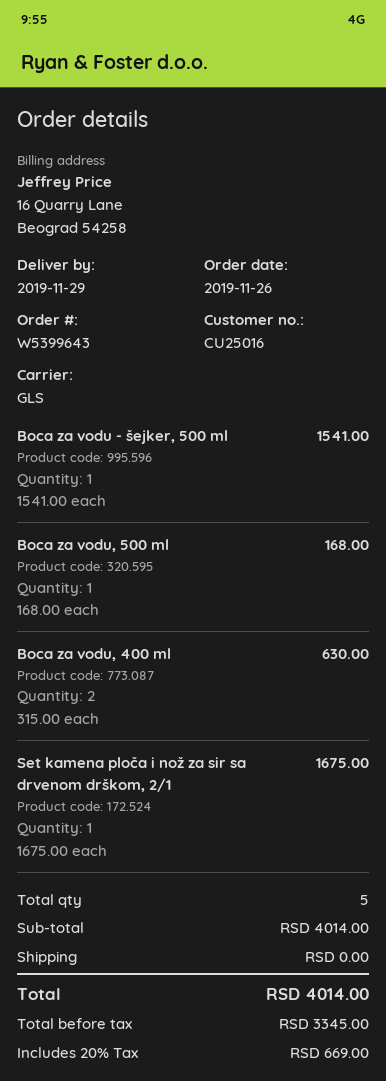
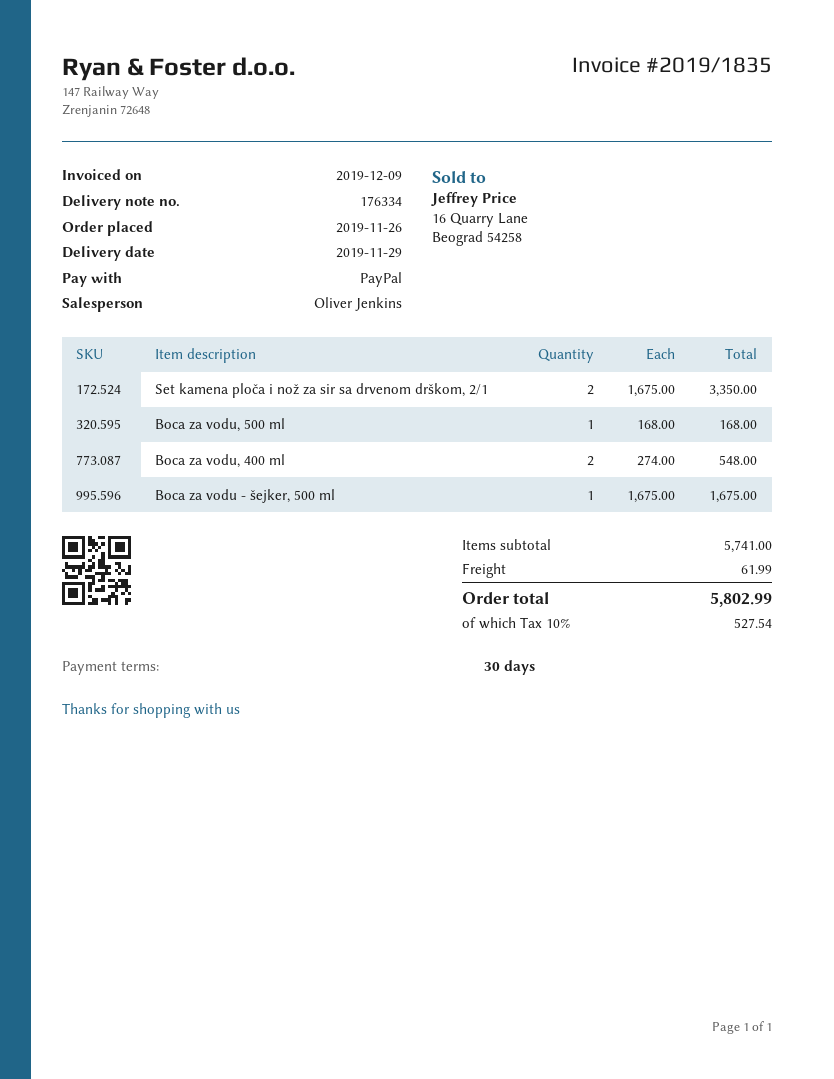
Boca za vodu - šejker, 500 ml: 1 x 1541.00 = 1541.00 -> 1 x 1675.00 = 1675.00
Boca za vodu, 400 ml: 2 x 315.00 = 630.00 -> 2 x 274.00 = 548.00
Set kamena ploča i nož za sir sa drvenom drškom, 2/1: 1 x 1675.00 = 1675.00 -> 2 x 1675.00 = 3350.00
subtotal: 4014.00 -> 5741.00
shipping: 0.00 -> 61.99
tax: 20% = 669.00 -> 10% = 527.54
total: 4014.00 -> 5802.99

